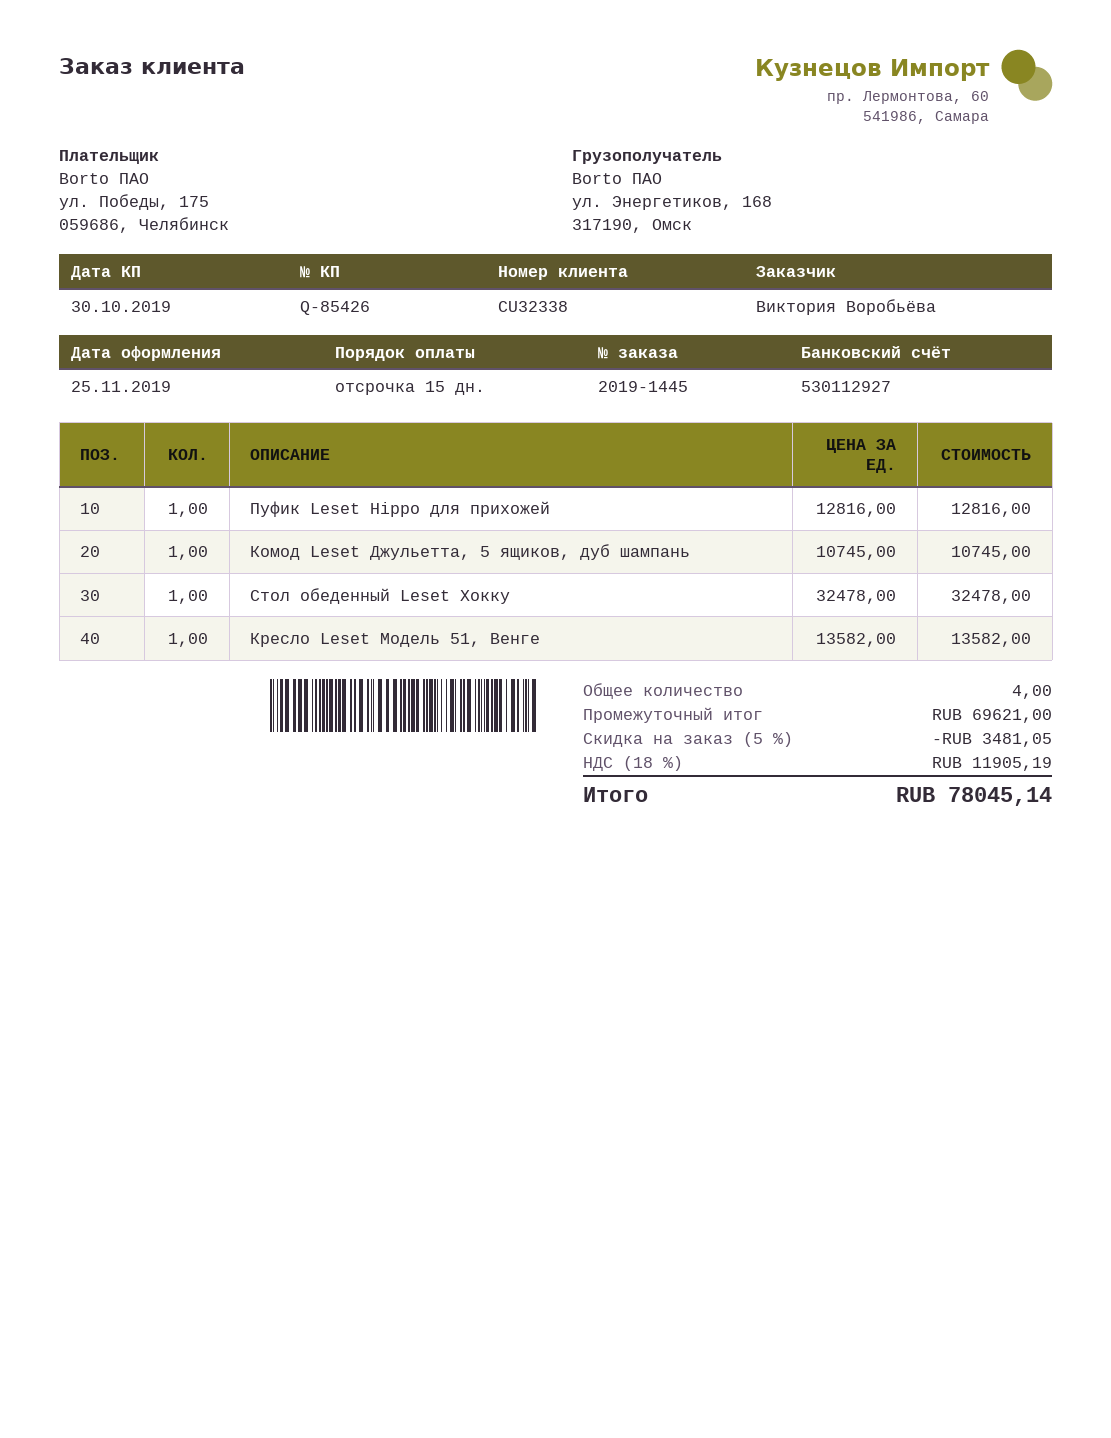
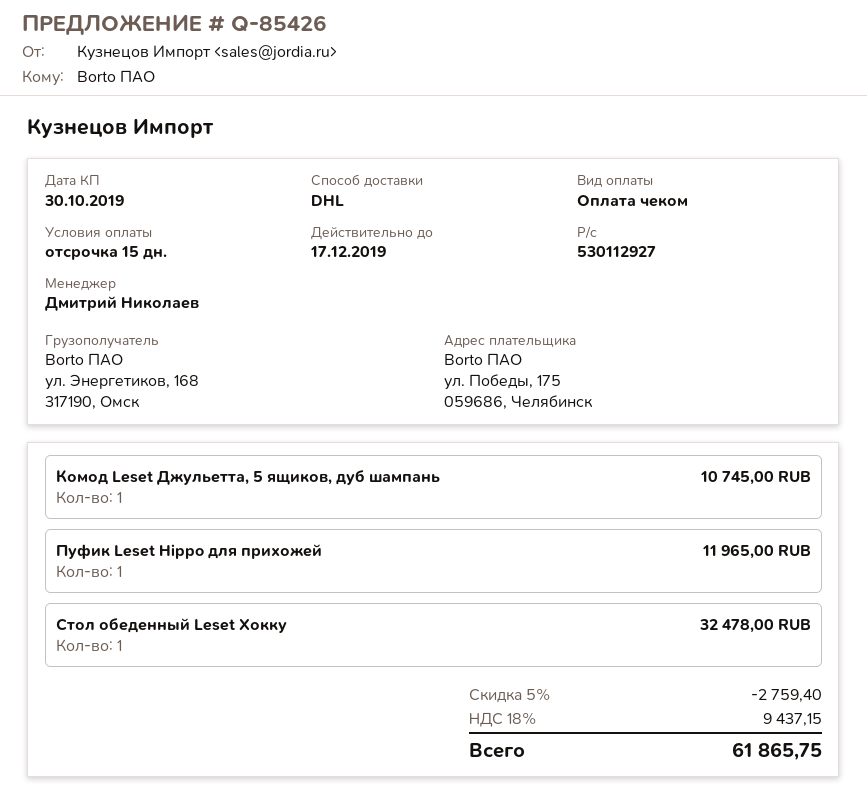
Пуфик Leset Hippo для прихожей: 1 for 12816.00 -> 1 for 11965.00
Кресло Leset Модель 51, Венге: 1 for 13582.00 -> none
discount: 5% = 3481.05 -> 5% = 2759.40
tax: 18% = 11905.19 -> 18% = 9437.15
total: 78045.14 -> 61865.75

